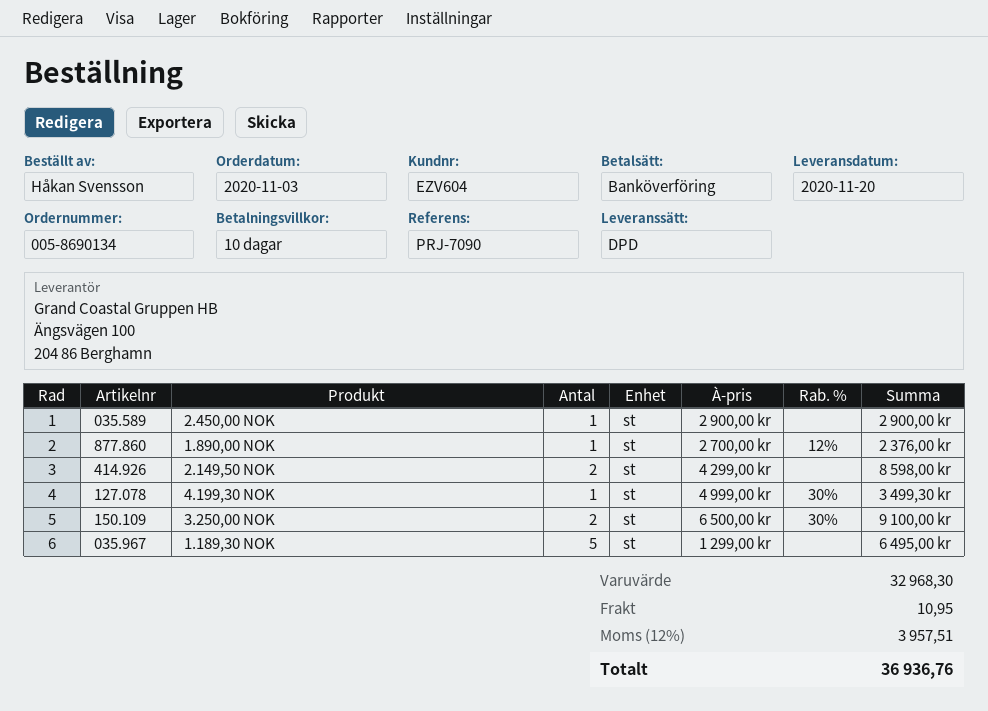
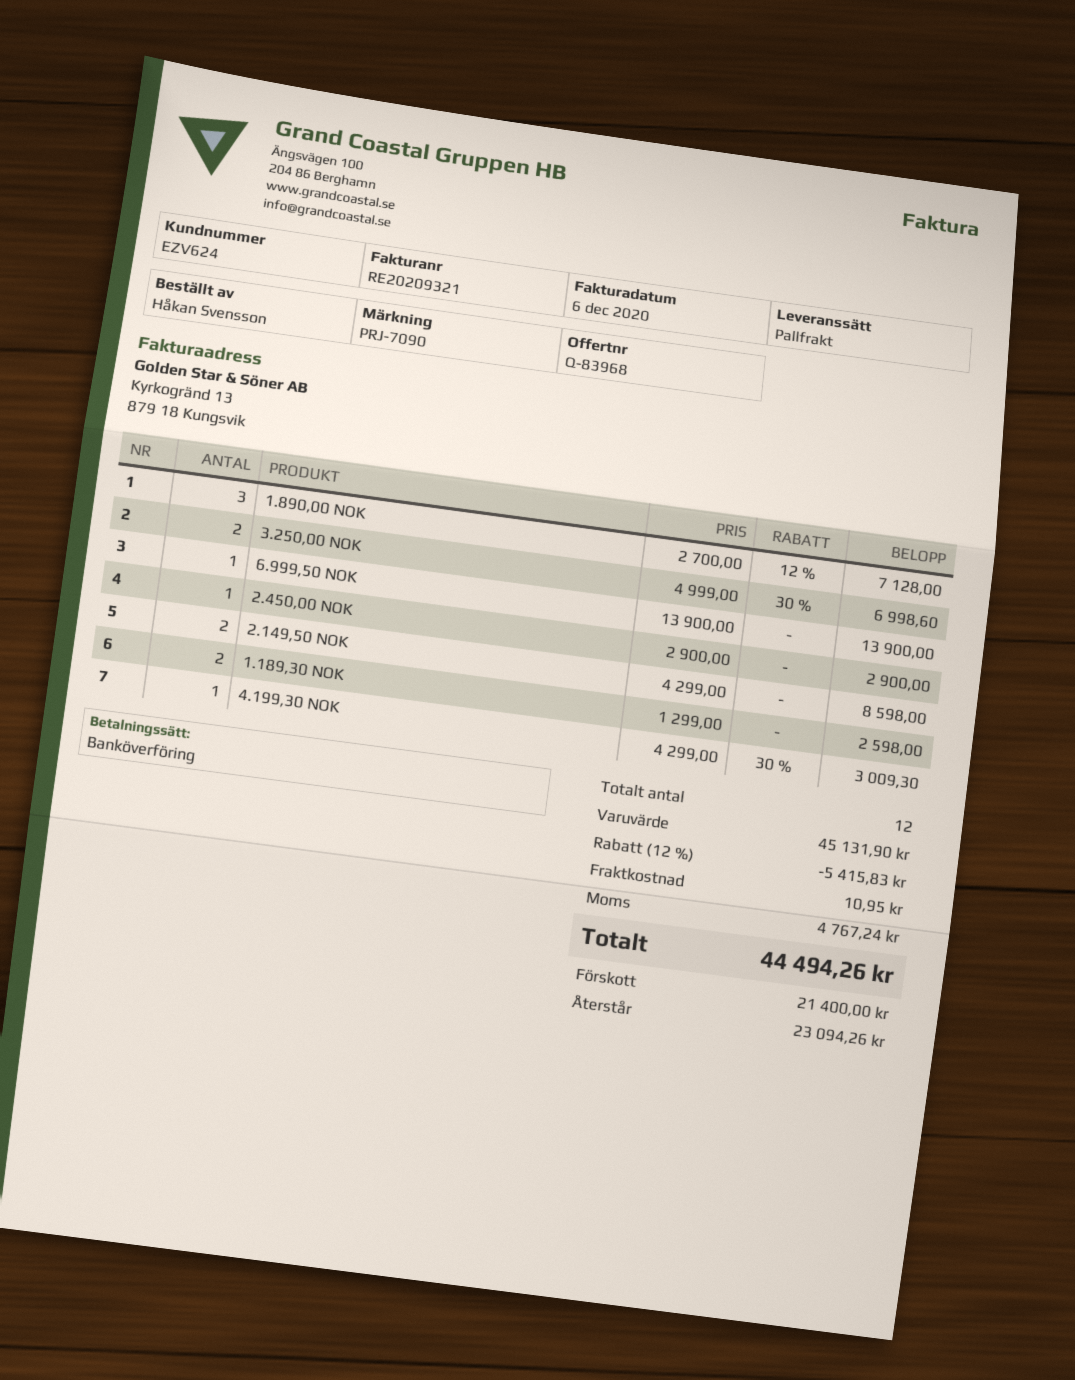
customer number: EZV604 -> EZV624
shipping method: DPD -> pallet freight
1.890,00 NOK: 1 x 2700.00 - 12% = 2376.00 -> 3 x 2700.00 - 12% = 7128.00
4.199,30 NOK: 1 x 4999.00 - 30% = 3499.30 -> 1 x 4299.00 - 30% = 3009.30
3.250,00 NOK: 2 x 6500.00 - 30% = 9100.00 -> 2 x 4999.00 - 30% = 6998.60
1.189,30 NOK: 5 x 1299.00 = 6495.00 -> 2 x 1299.00 = 2598.00
6.999,50 NOK: none -> 1 x 13900.00 = 13900.00
subtotal: 32968.30 -> 45131.90
discount: none -> 12% = 5415.83
tax: 3957.51 -> 4767.24
total: 36936.76 -> 44494.26

